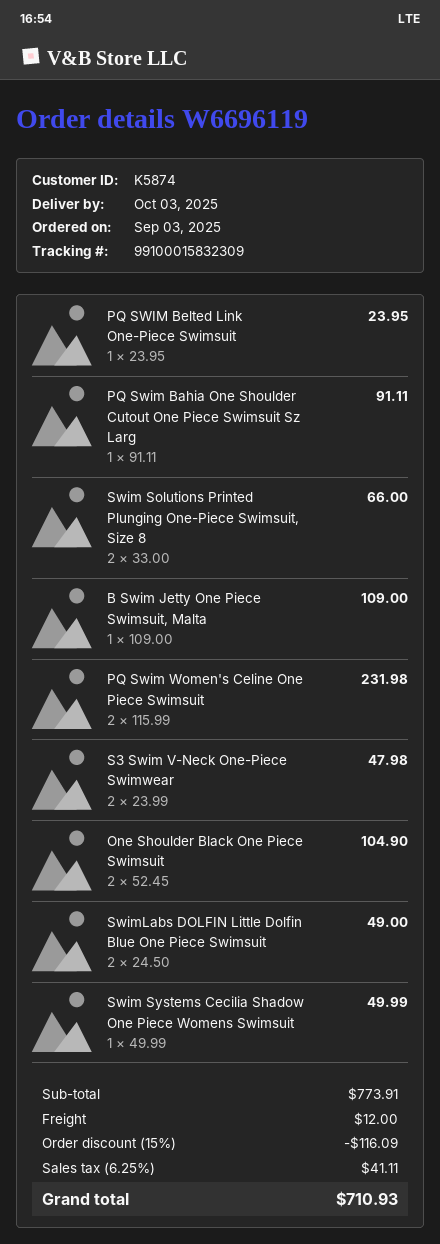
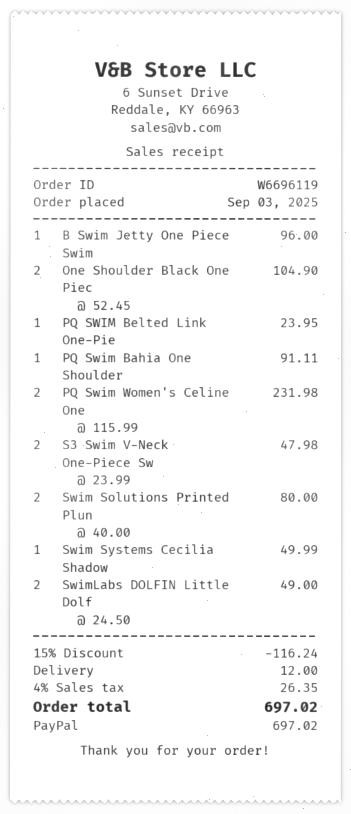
Swim Solutions Printed Plunging One-Piece Swimsuit, Size 8: 2 x 33.00 = 66.00 -> 2 x 40.00 = 80.00
B Swim Jetty One Piece Swimsuit, Malta: 1 x 109.00 = 109.00 -> 1 x 96.00 = 96.00
discount: 15% = 116.09 -> 15% = 116.24
tax: 6.25% = 41.11 -> 4% = 26.35
total: 710.93 -> 697.02

